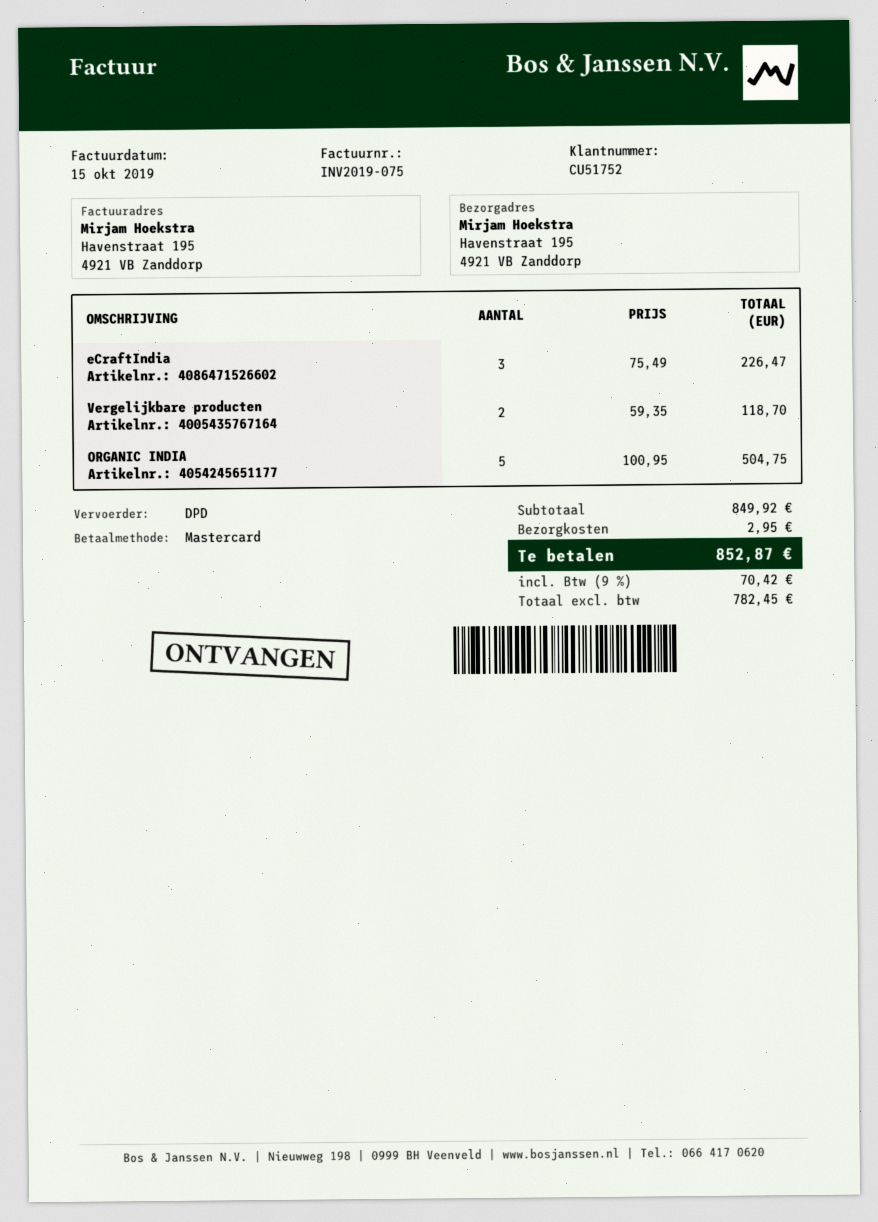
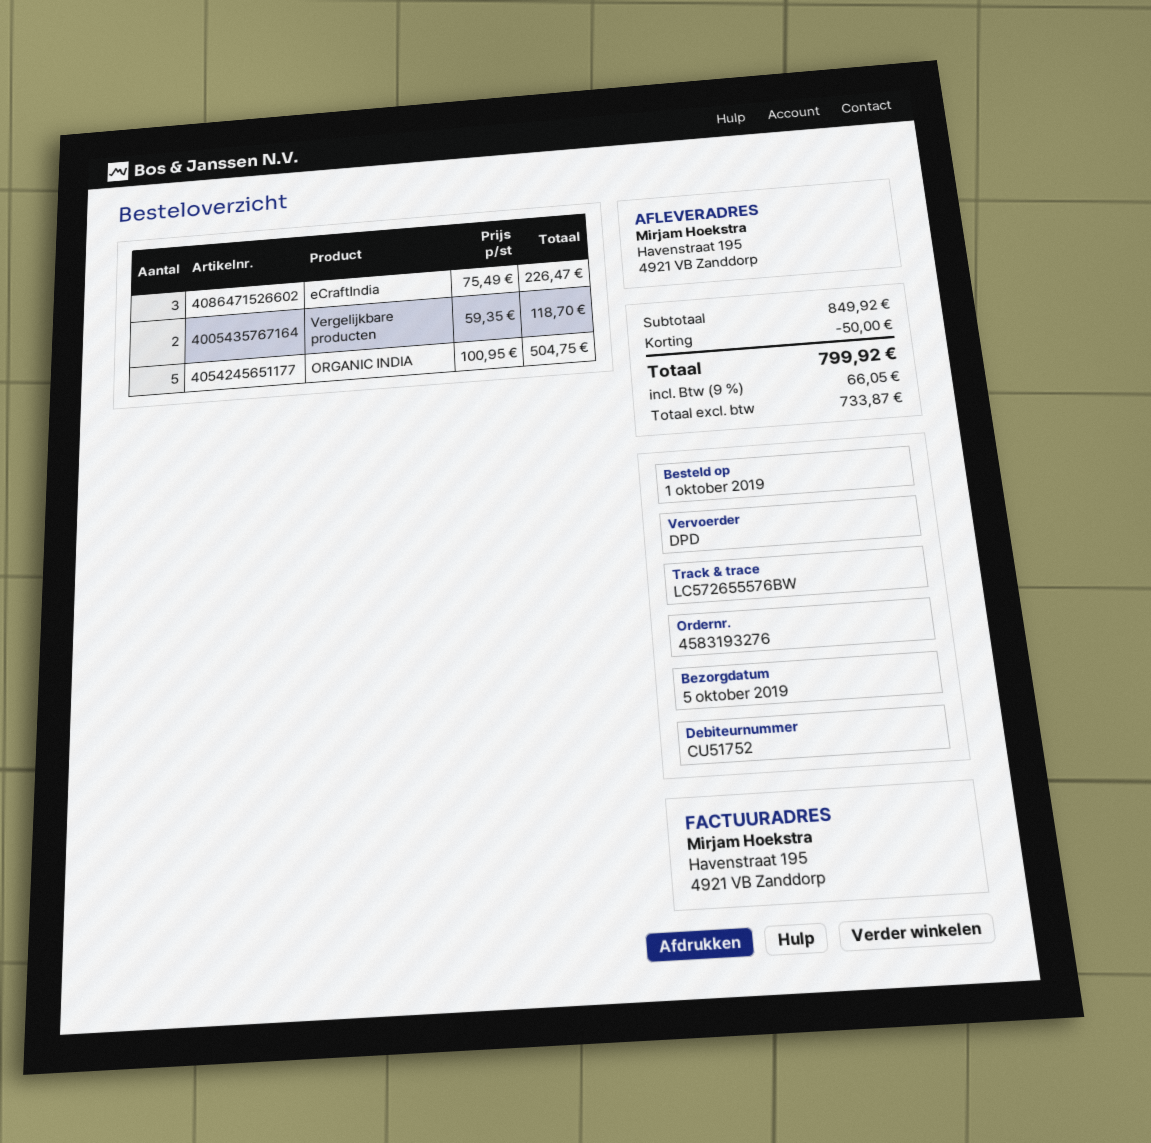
discount: none -> 50.00
shipping: 2.95 -> none
net: 782.45 -> 733.87
tax: 9% = 70.42 -> 9% = 66.05
total: 852.87 -> 799.92

